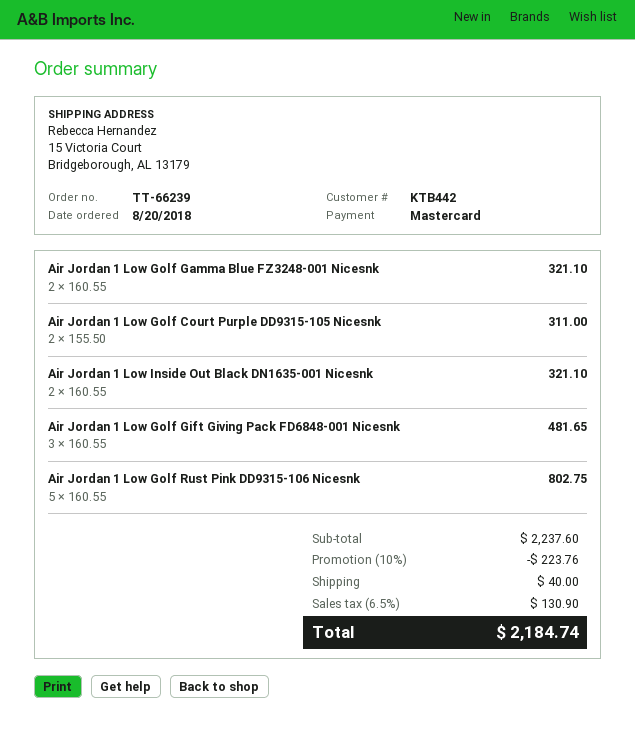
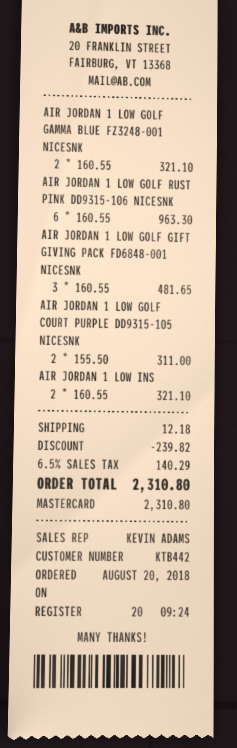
Air Jordan 1 Low Golf Rust Pink DD9315-106 Nicesnk: 5 x 160.55 = 802.75 -> 6 x 160.55 = 963.30
discount: 223.76 -> 239.82
shipping: 40.00 -> 12.18
tax: 6.5% = 130.90 -> 6.5% = 140.29
total: 2184.74 -> 2310.80

